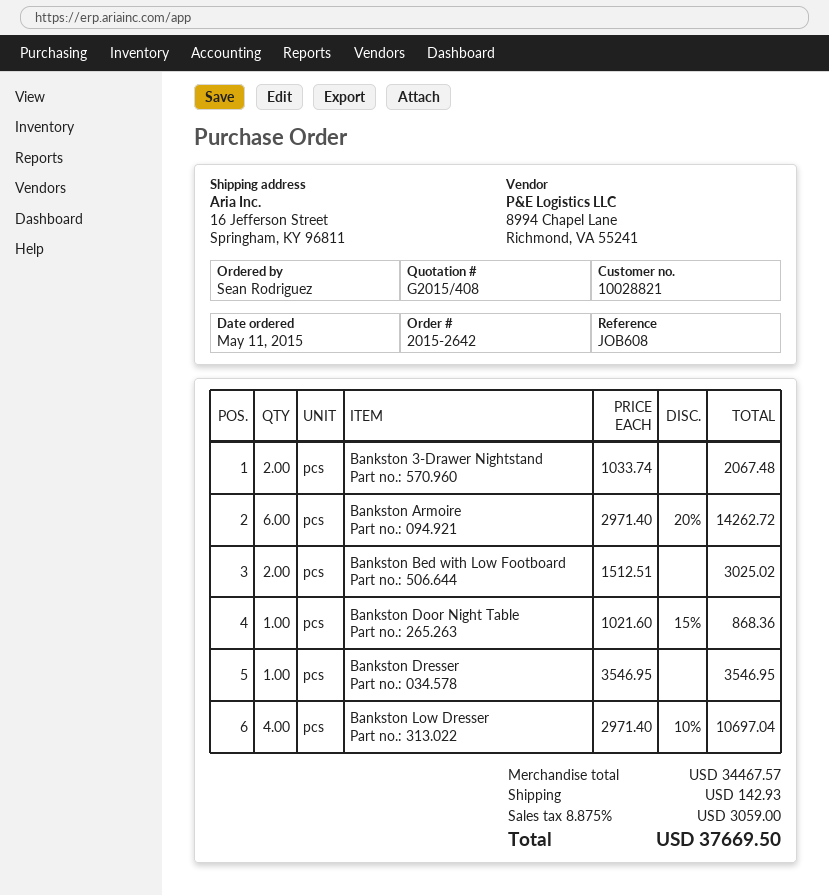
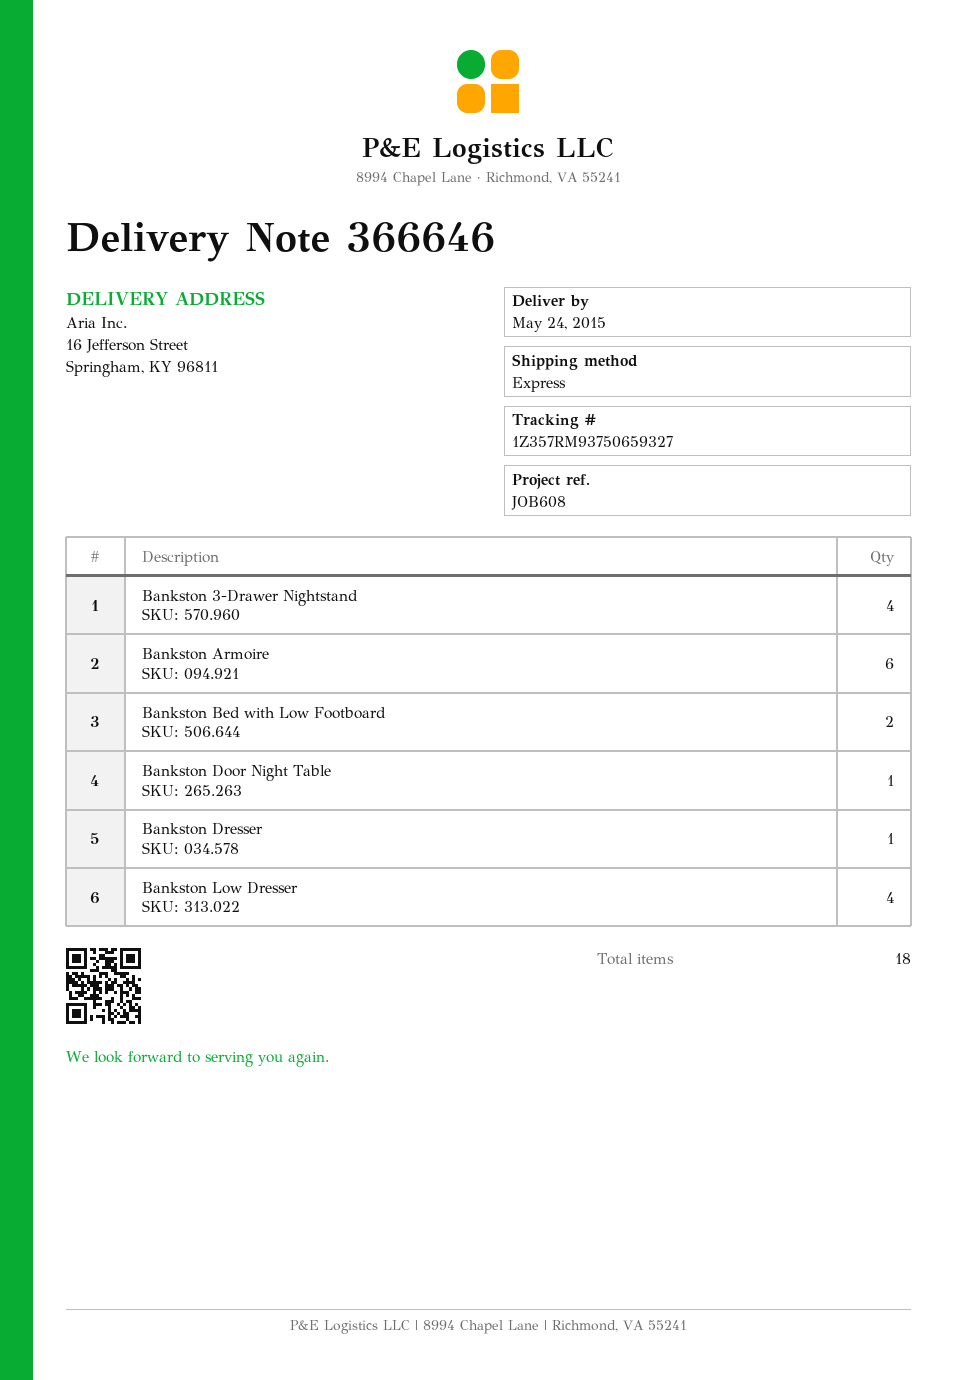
Bankston 3-Drawer Nightstand: 2 -> 4

